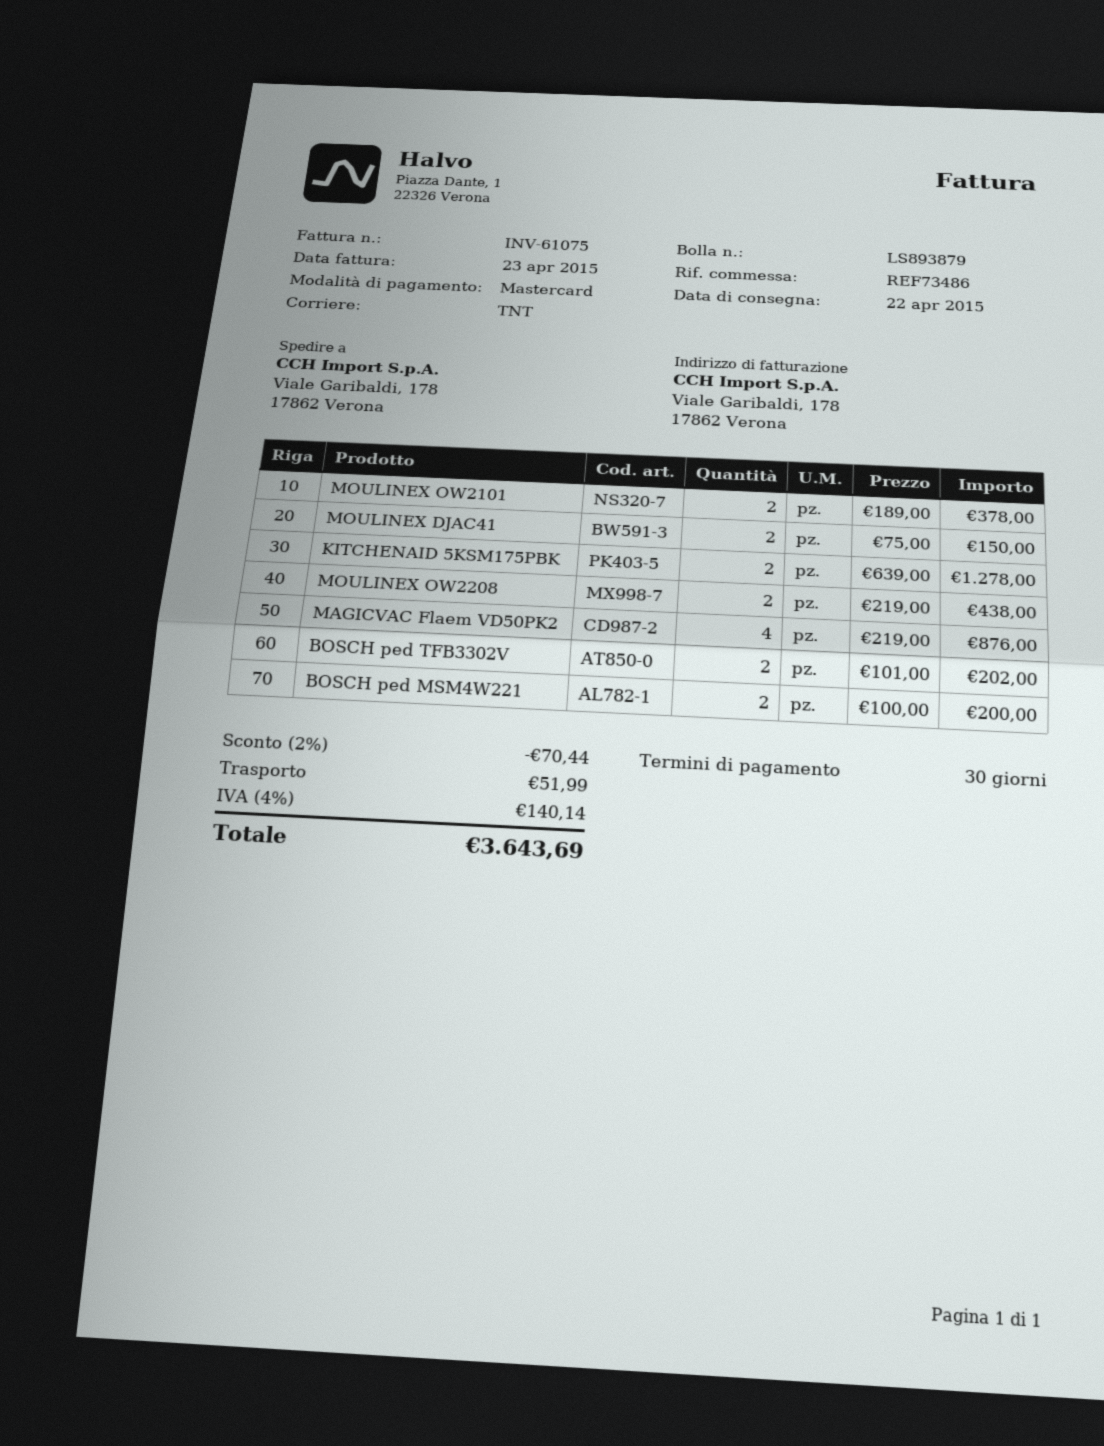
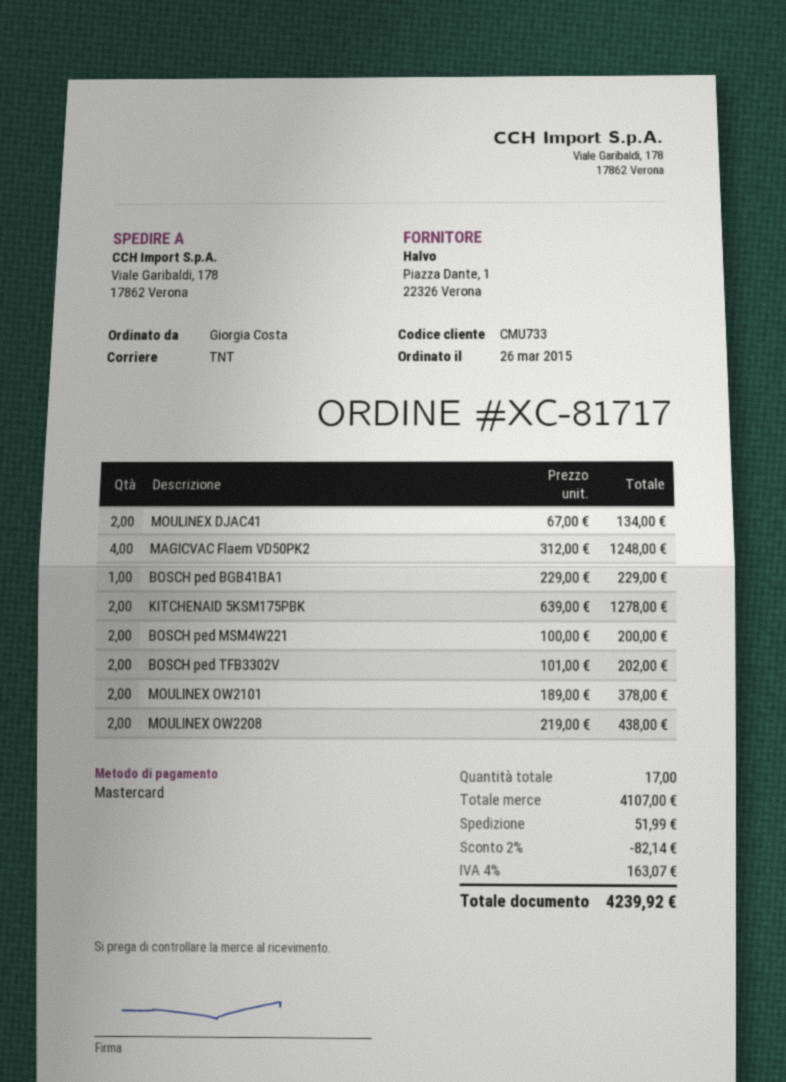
MOULINEX DJAC41: 2 x 75.00 = 150.00 -> 2 x 67.00 = 134.00
MAGICVAC Flaem VD50PK2: 4 x 219.00 = 876.00 -> 4 x 312.00 = 1248.00
BOSCH ped BGB41BA1: none -> 1 x 229.00 = 229.00
discount: 2% = 70.44 -> 2% = 82.14
tax: 4% = 140.14 -> 4% = 163.07
total: 3643.69 -> 4239.92

